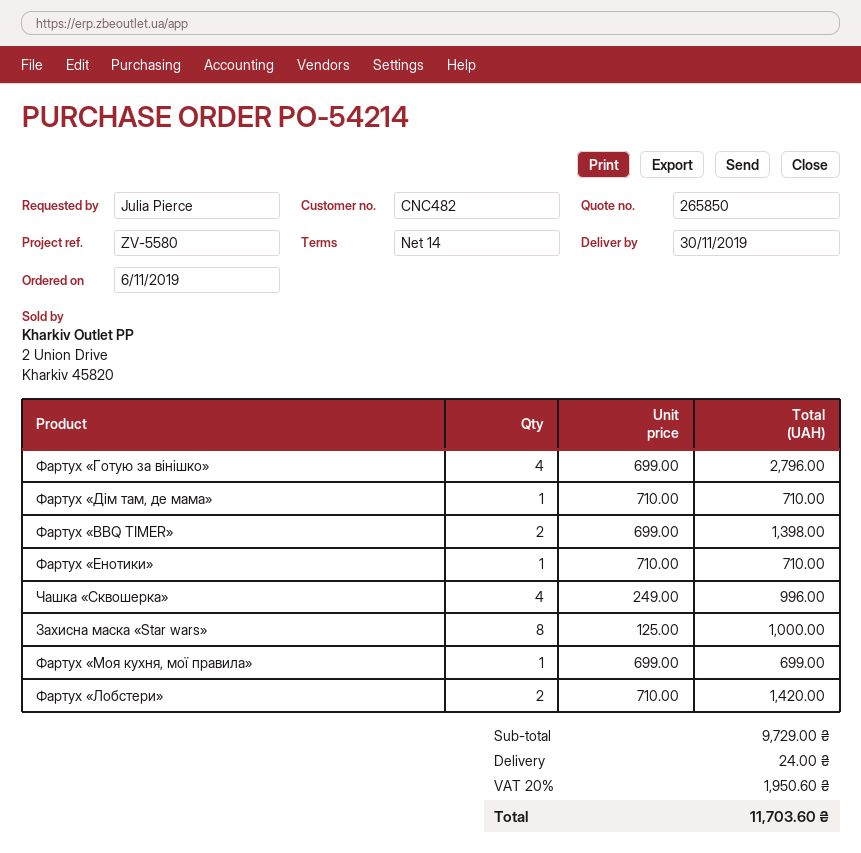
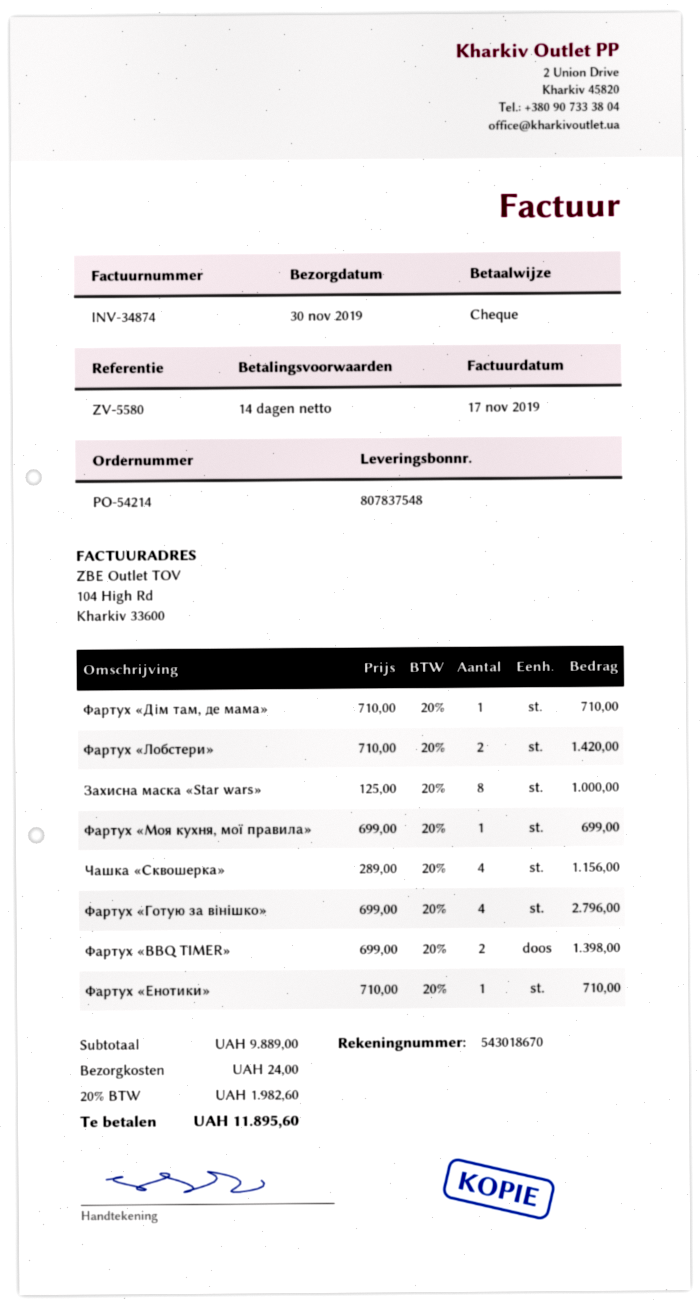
Чашка «Сквошерка»: 4 x 249.00 = 996.00 -> 4 x 289.00 = 1156.00
subtotal: 9729.00 -> 9889.00
tax: 20% = 1950.60 -> 20% = 1982.60
total: 11703.60 -> 11895.60

